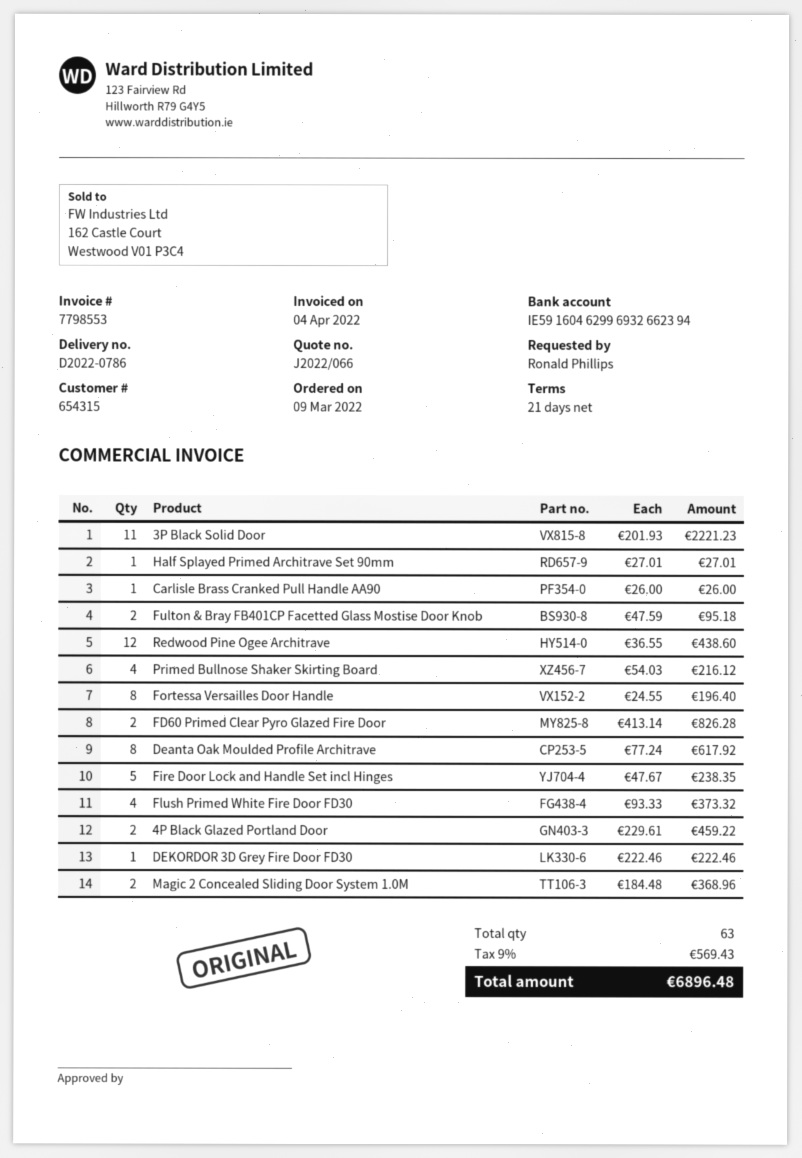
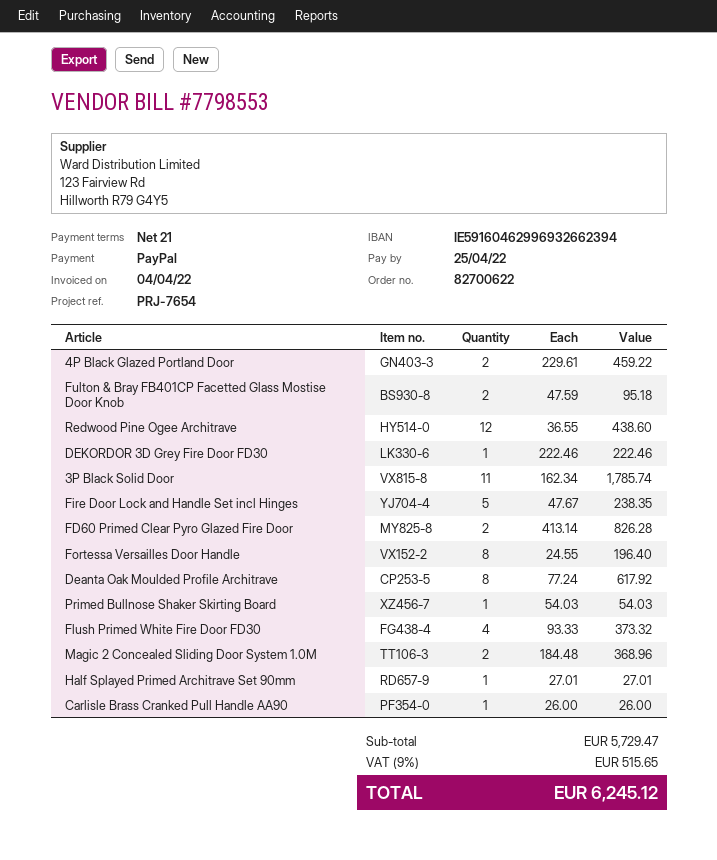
3P Black Solid Door: 11 x 201.93 = 2221.23 -> 11 x 162.34 = 1785.74
Primed Bullnose Shaker Skirting Board: 4 x 54.03 = 216.12 -> 1 x 54.03 = 54.03
tax: 9% = 569.43 -> 9% = 515.65
total: 6896.48 -> 6245.12

